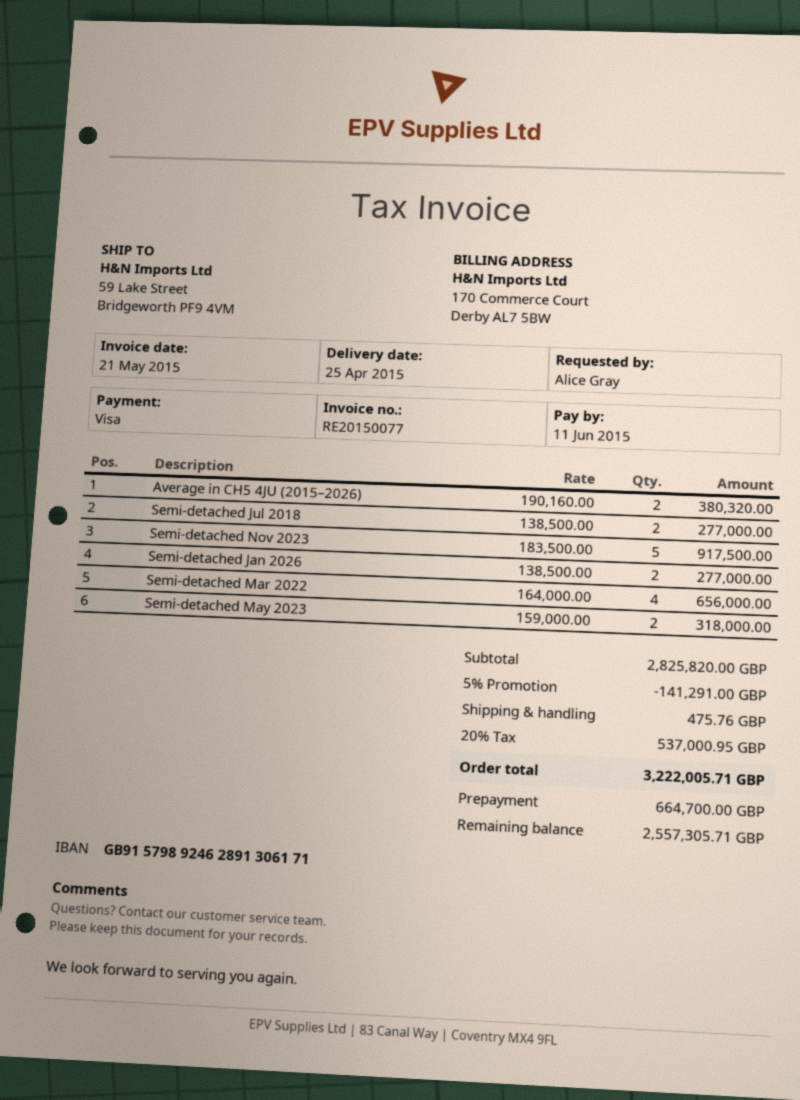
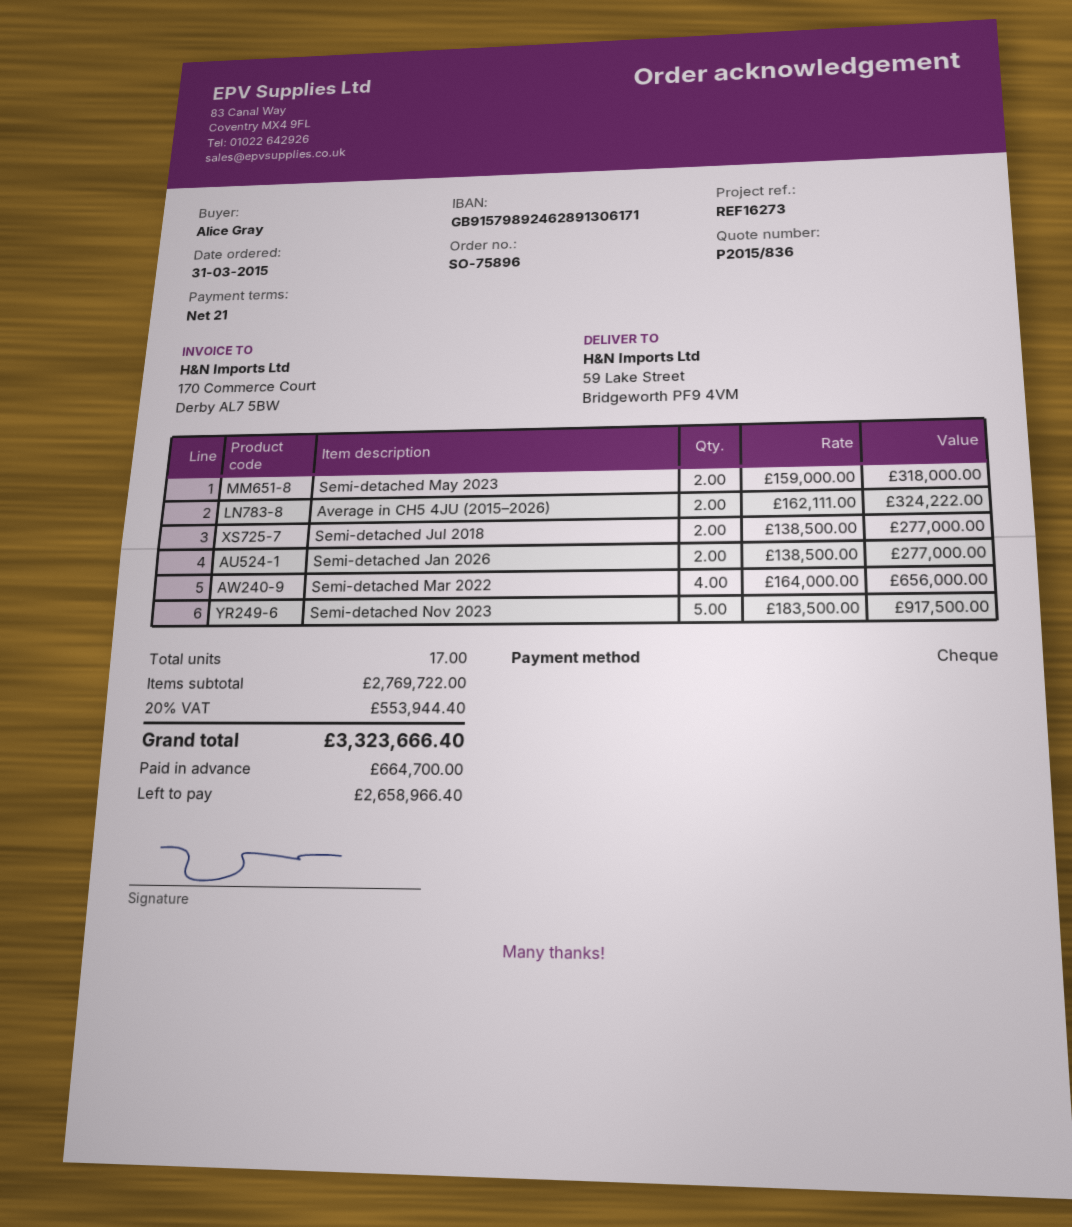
payment method: Visa -> cheque
Average in CH5 4JU (2015–2026): 2 x 190160.00 = 380320.00 -> 2 x 162111.00 = 324222.00
subtotal: 2825820.00 -> 2769722.00
discount: 5% = 141291.00 -> none
shipping: 475.76 -> none
tax: 20% = 537000.95 -> 20% = 553944.40
total: 3222005.71 -> 3323666.40
balance: 2557305.71 -> 2658966.40

